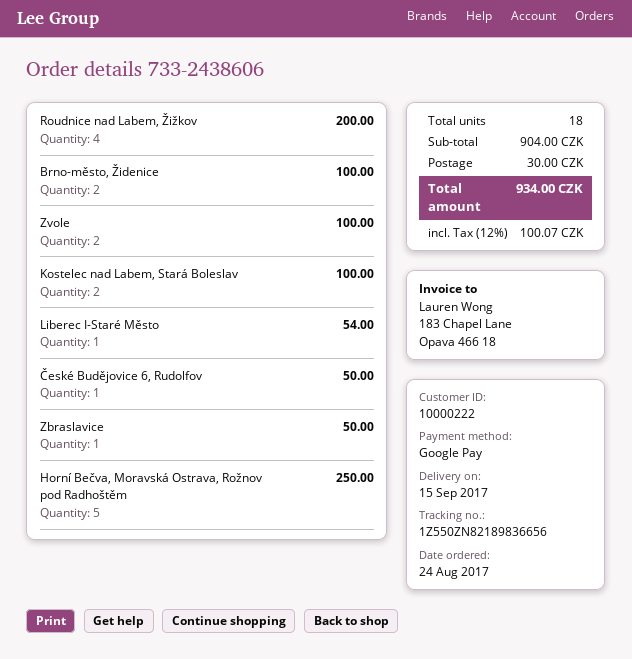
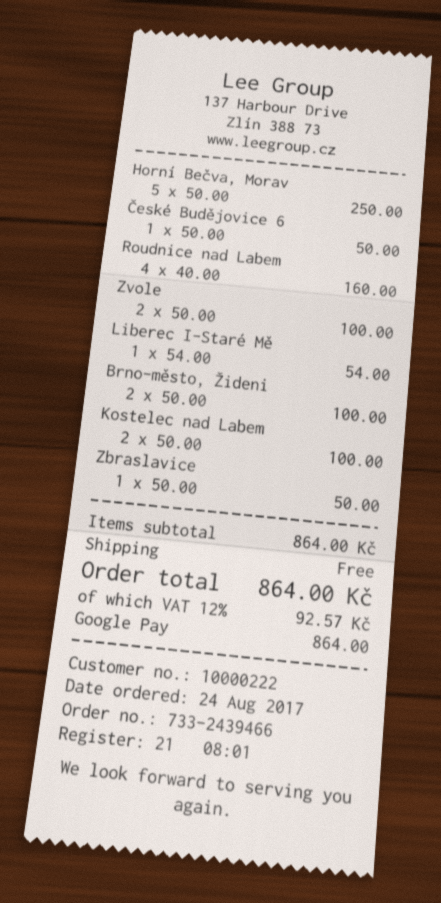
order number: 733-2438606 -> 733-2439466
Roudnice nad Labem, Žižkov: 4 for 200.00 -> 4 for 160.00
subtotal: 904.00 -> 864.00
shipping: 30.00 -> 0.00
tax: 12% = 100.07 -> 12% = 92.57
total: 934.00 -> 864.00

